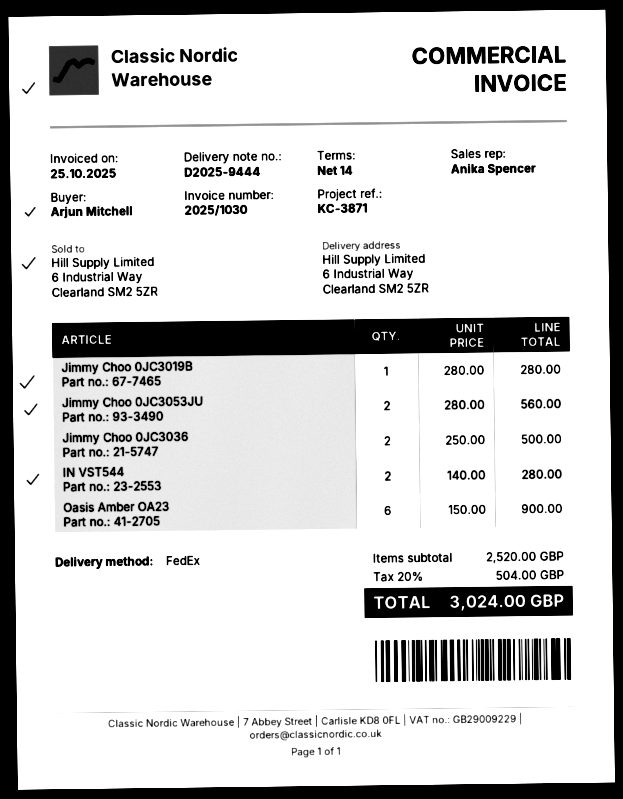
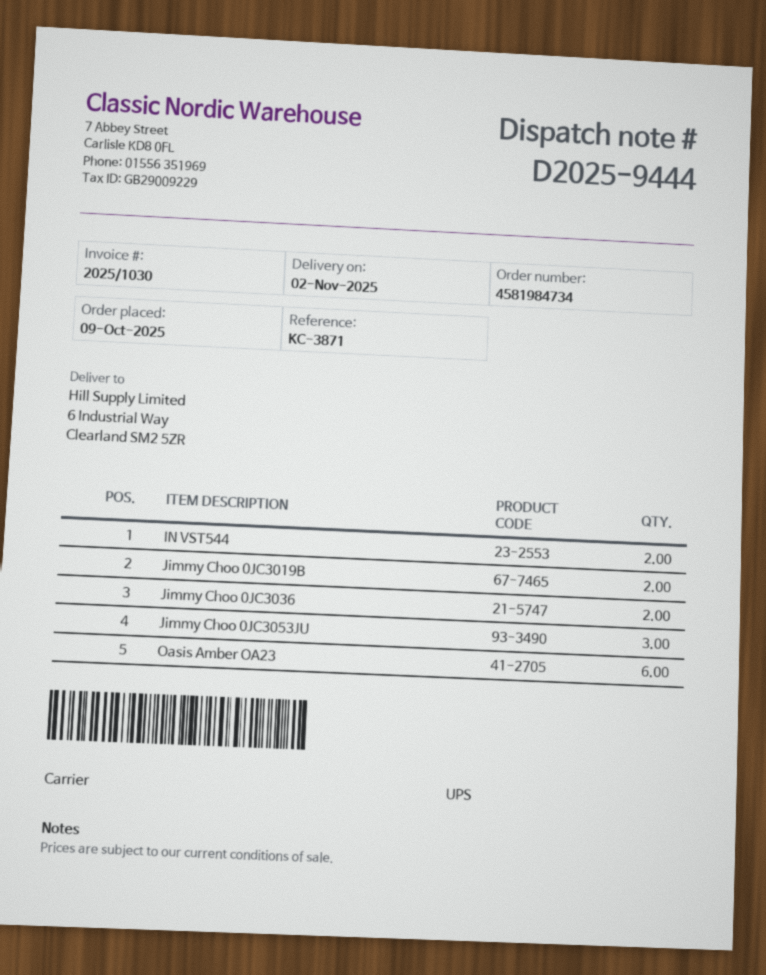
shipping method: FedEx -> UPS
Jimmy Choo 0JC3019B: 1 -> 2
Jimmy Choo 0JC3053JU: 2 -> 3

